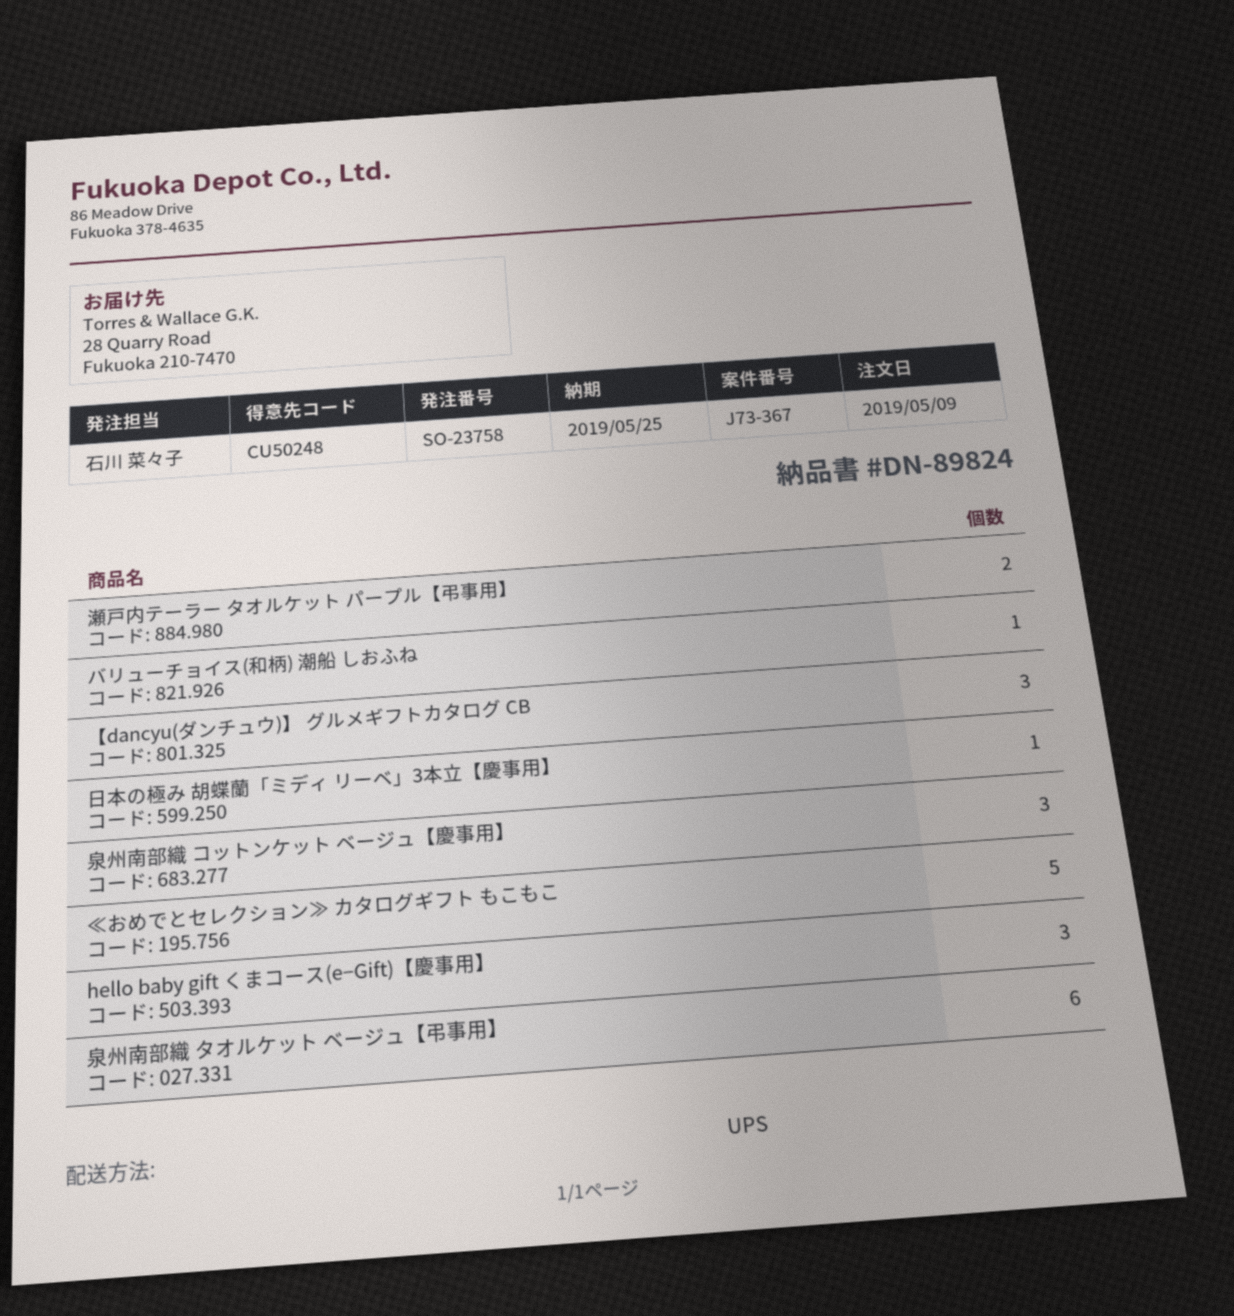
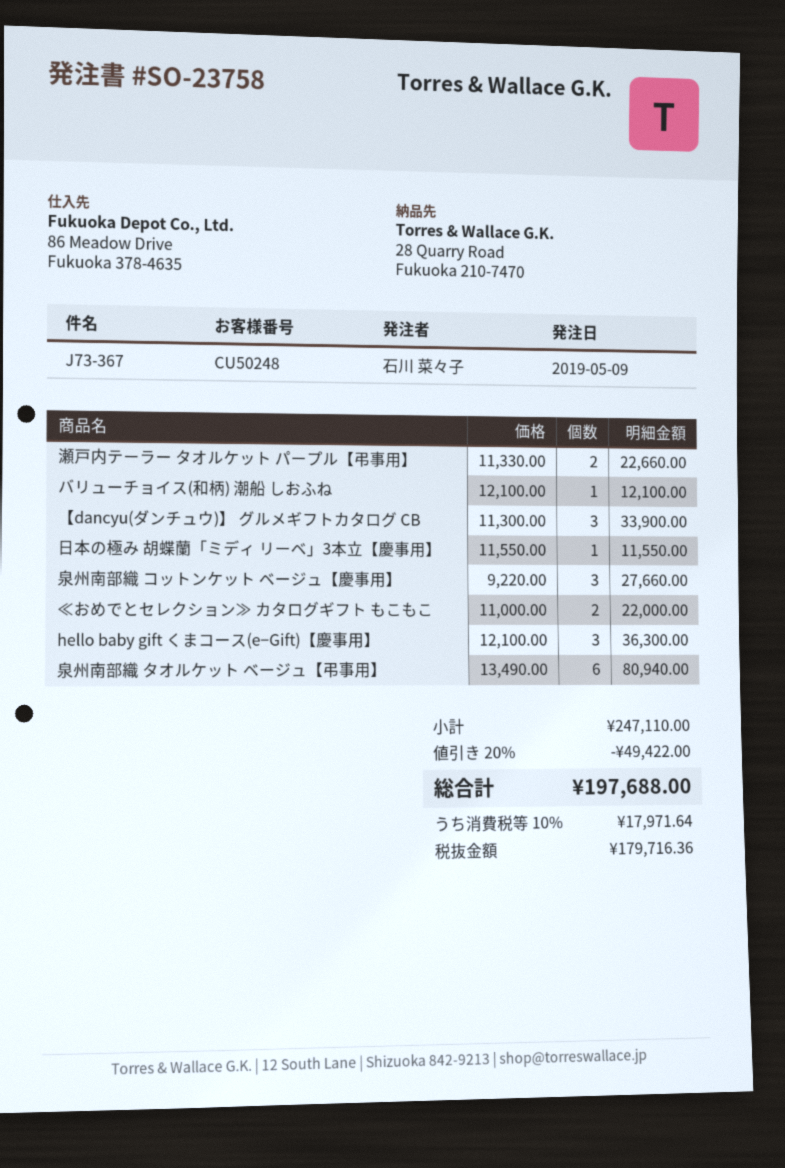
≪おめでとセレクション≫ カタログギフト もこもこ: 5 -> 2

